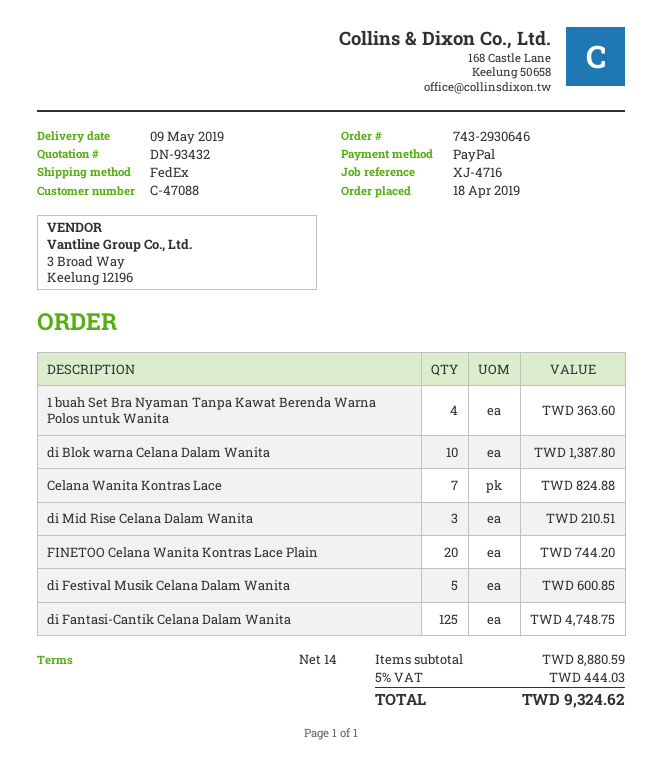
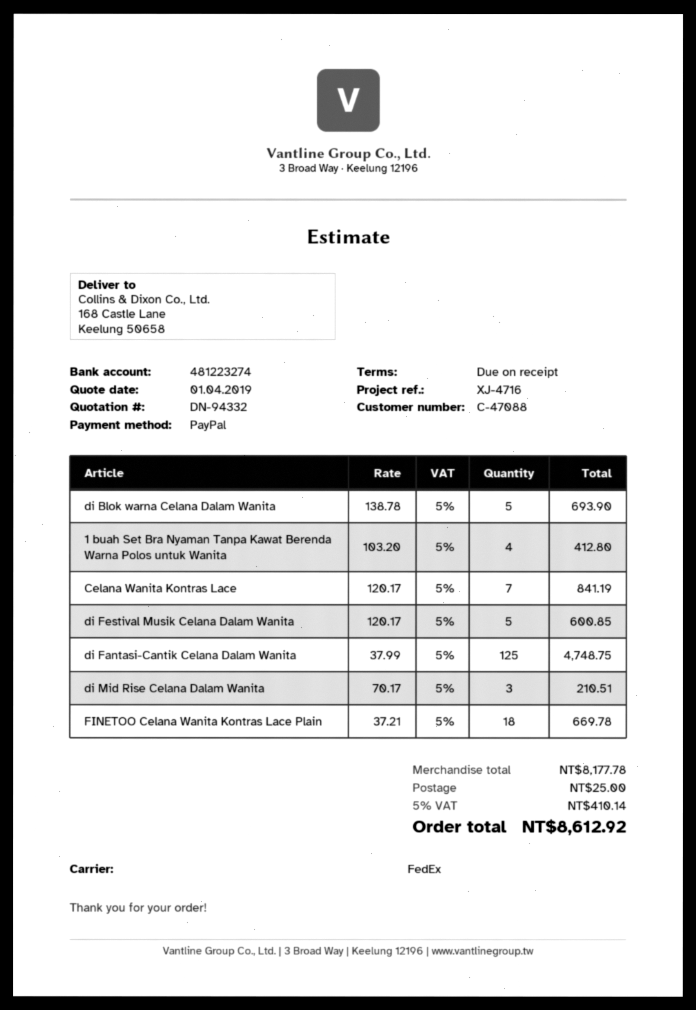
quote number: DN-93432 -> DN-94332
payment terms: 14 days -> on receipt
1 buah Set Bra Nyaman Tanpa Kawat Berenda Warna Polos untuk Wanita: 4 for 363.60 -> 4 for 412.80
di Blok warna Celana Dalam Wanita: 10 for 1387.80 -> 5 for 693.90
Celana Wanita Kontras Lace: 7 for 824.88 -> 7 for 841.19
FINETOO Celana Wanita Kontras Lace Plain: 20 for 744.20 -> 18 for 669.78
subtotal: 8880.59 -> 8177.78
shipping: none -> 25.00
tax: 5% = 444.03 -> 5% = 410.14
total: 9324.62 -> 8612.92

